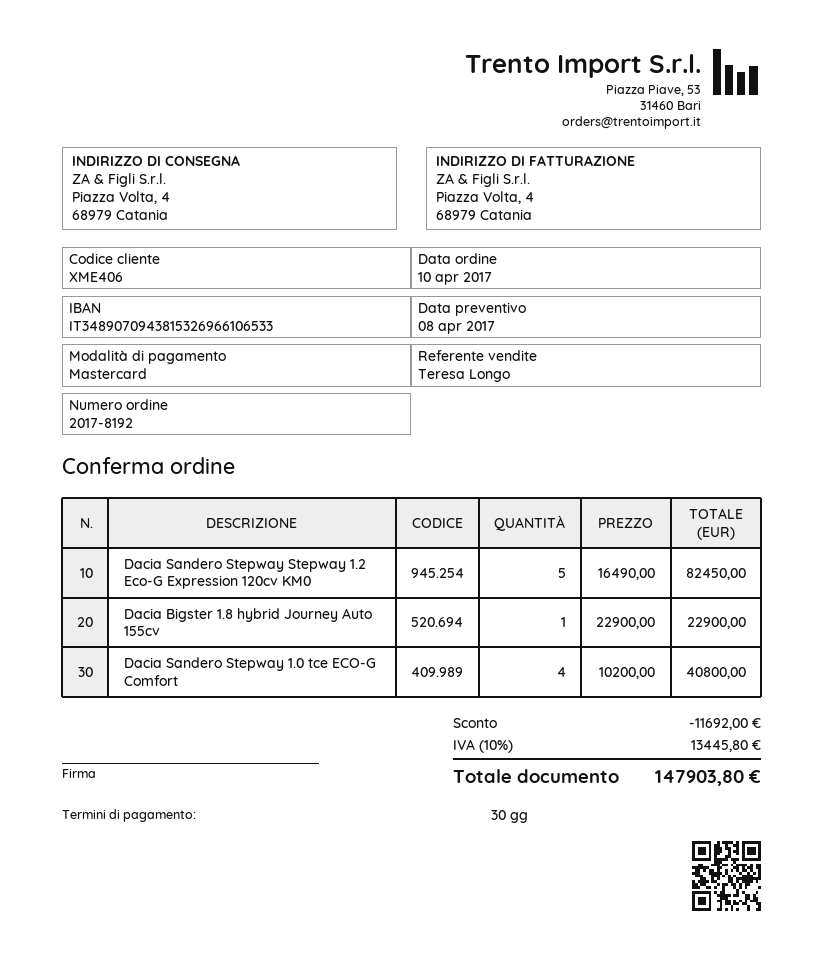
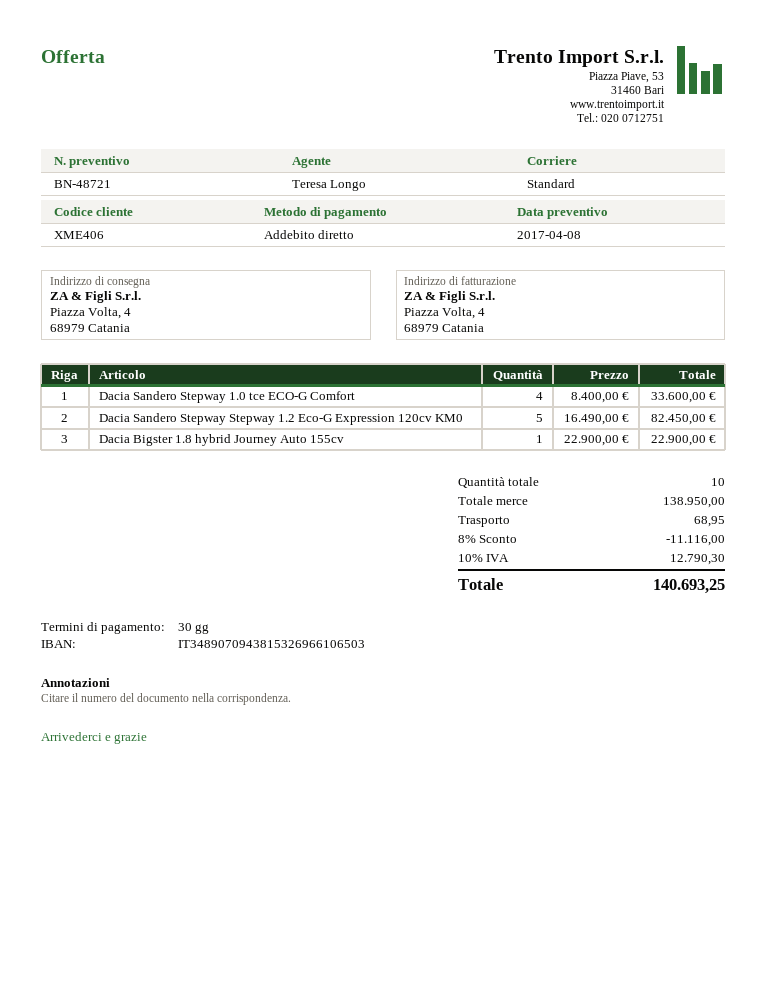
payment method: Mastercard -> direct debit
bank account: IT3489070943815326966106533 -> IT3489070943815326966106503
Dacia Sandero Stepway 1.0 tce ECO-G Comfort: 4 x 10200.00 = 40800.00 -> 4 x 8400.00 = 33600.00
discount: 11692.00 -> 11116.00
shipping: none -> 68.95
tax: 10% = 13445.80 -> 10% = 12790.30
total: 147903.80 -> 140693.25

